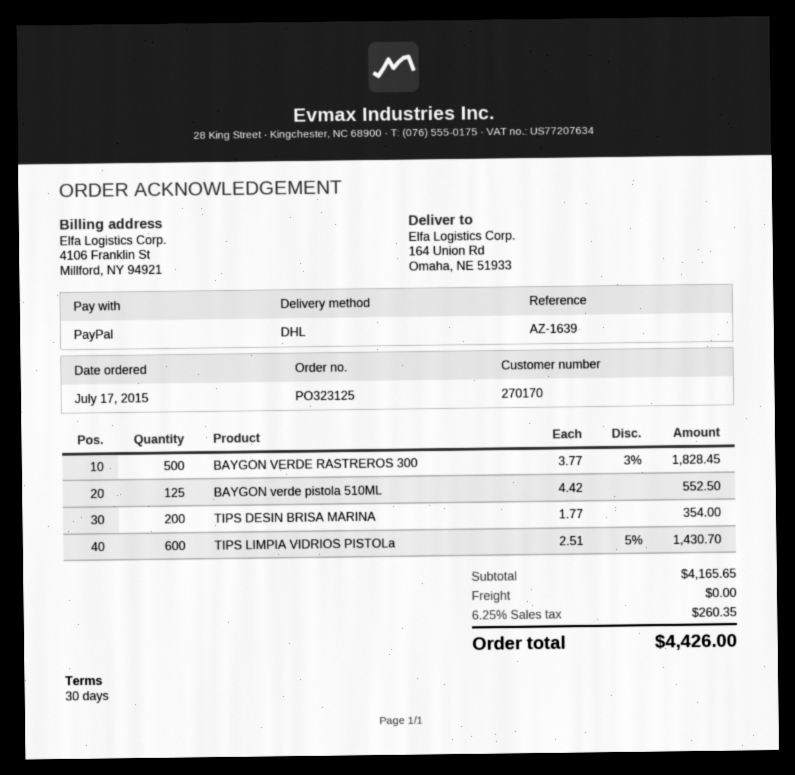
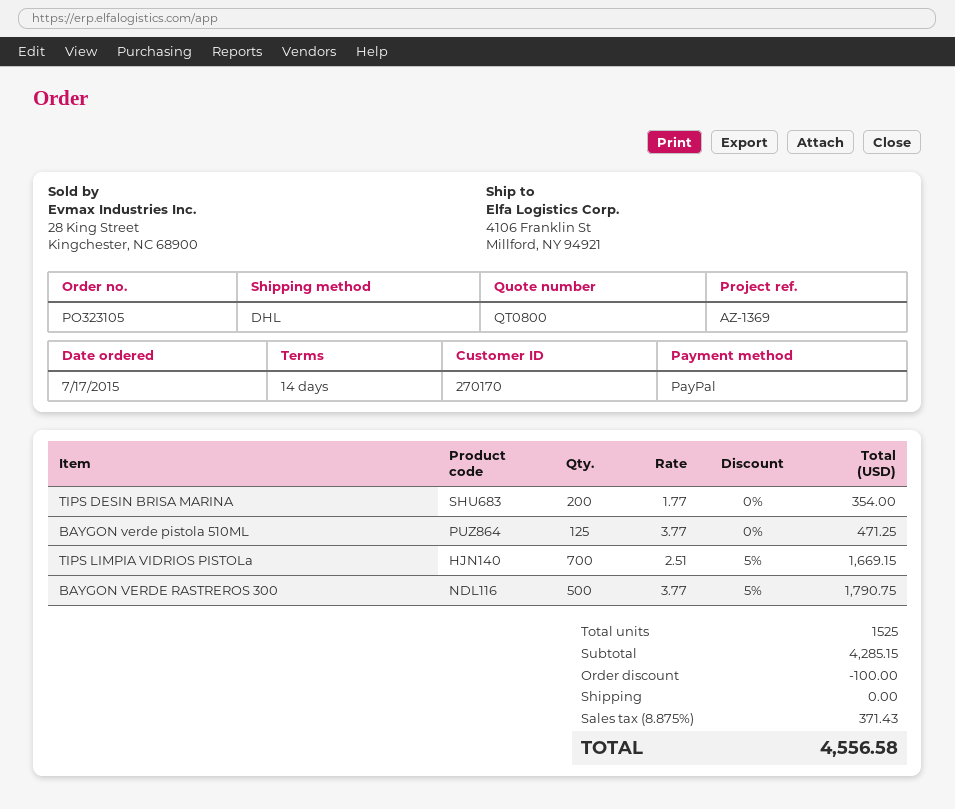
order number: PO323125 -> PO323105
payment terms: 30 days -> 14 days
reference: AZ-1639 -> AZ-1369
ship to: 164 Union Rd, Omaha, NE 51933 -> 4106 Franklin St, Millford, NY 94921
BAYGON VERDE RASTREROS 300: 500 x 3.77 - 3% = 1828.45 -> 500 x 3.77 - 5% = 1790.75
BAYGON verde pistola 510ML: 125 x 4.42 = 552.50 -> 125 x 3.77 = 471.25
TIPS LIMPIA VIDRIOS PISTOLa: 600 x 2.51 - 5% = 1430.70 -> 700 x 2.51 - 5% = 1669.15
subtotal: 4165.65 -> 4285.15
discount: none -> 100.00
tax: 6.25% = 260.35 -> 8.875% = 371.43
total: 4426.00 -> 4556.58

